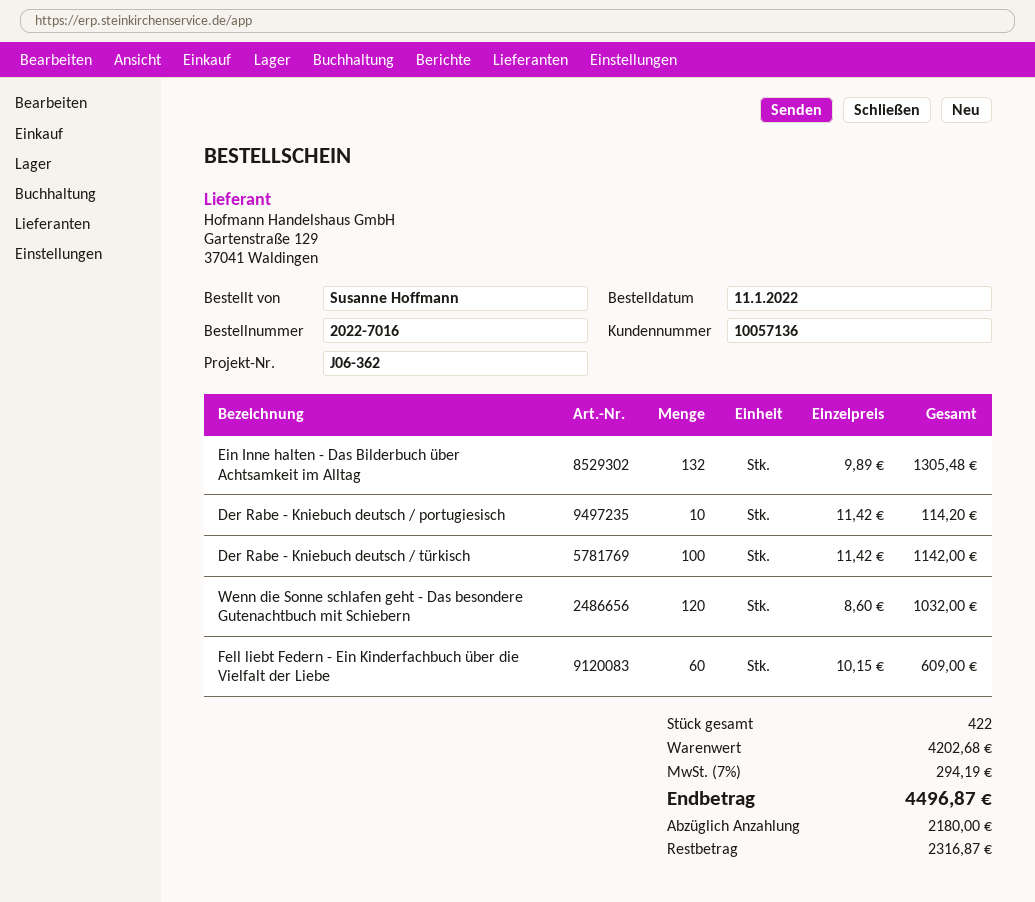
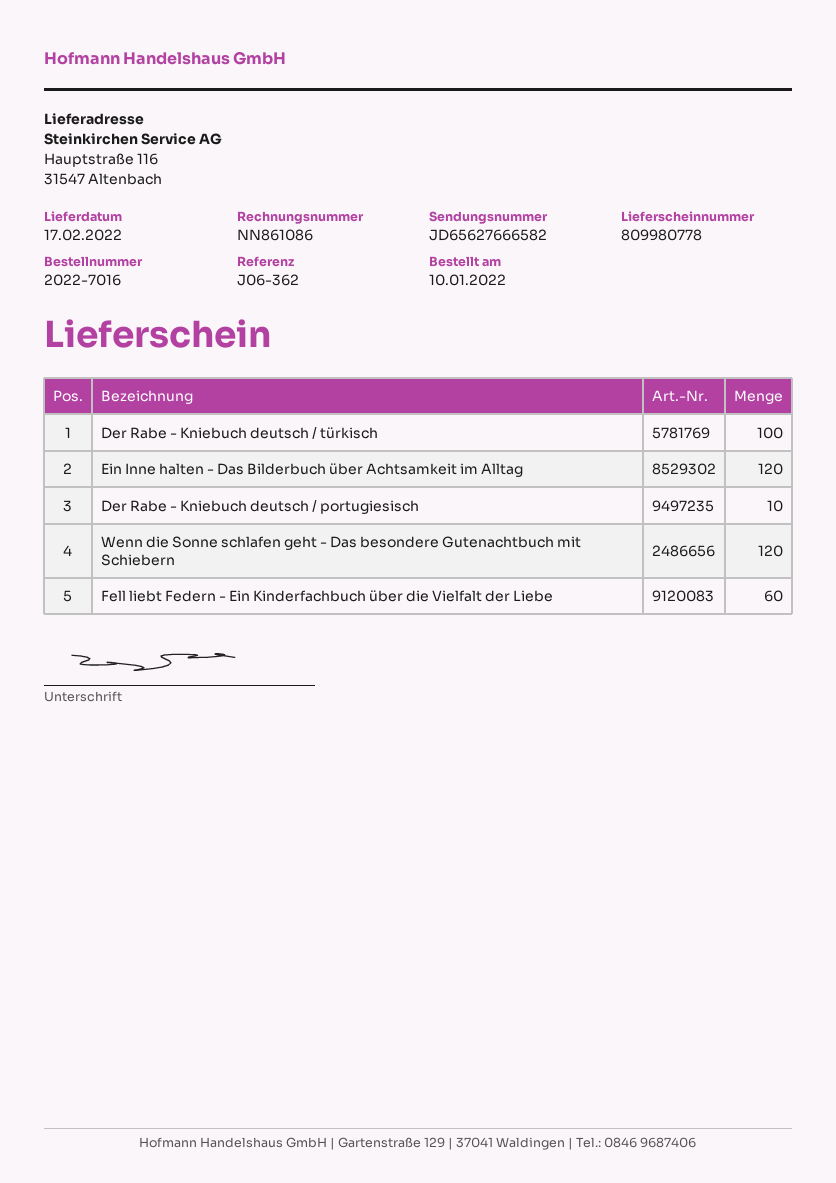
order date: 2022-01-11 -> 2022-01-10
Ein Inne halten - Das Bilderbuch über Achtsamkeit im Alltag: 132 -> 120

